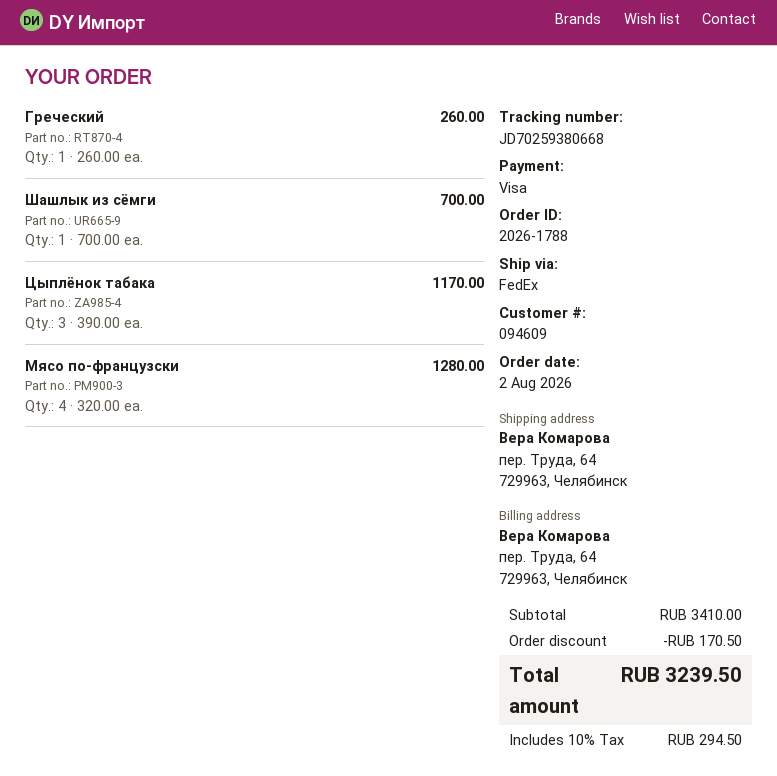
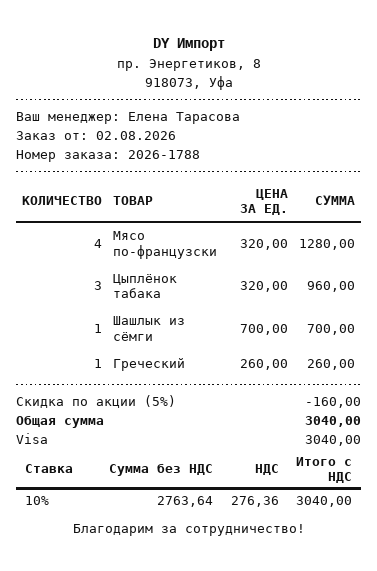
Цыплёнок табака: 3 x 390.00 = 1170.00 -> 3 x 320.00 = 960.00
discount: 170.50 -> 160.00
tax: 10% = 294.50 -> 10% = 276.36
total: 3239.50 -> 3040.00

